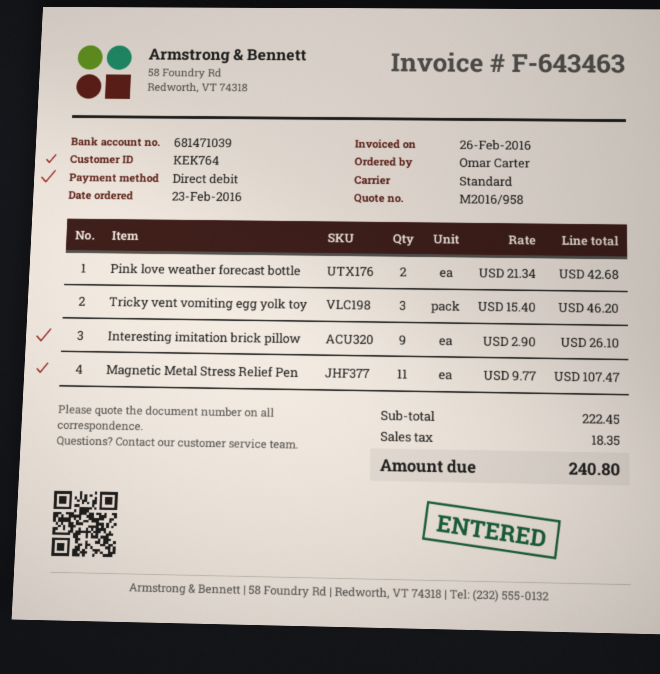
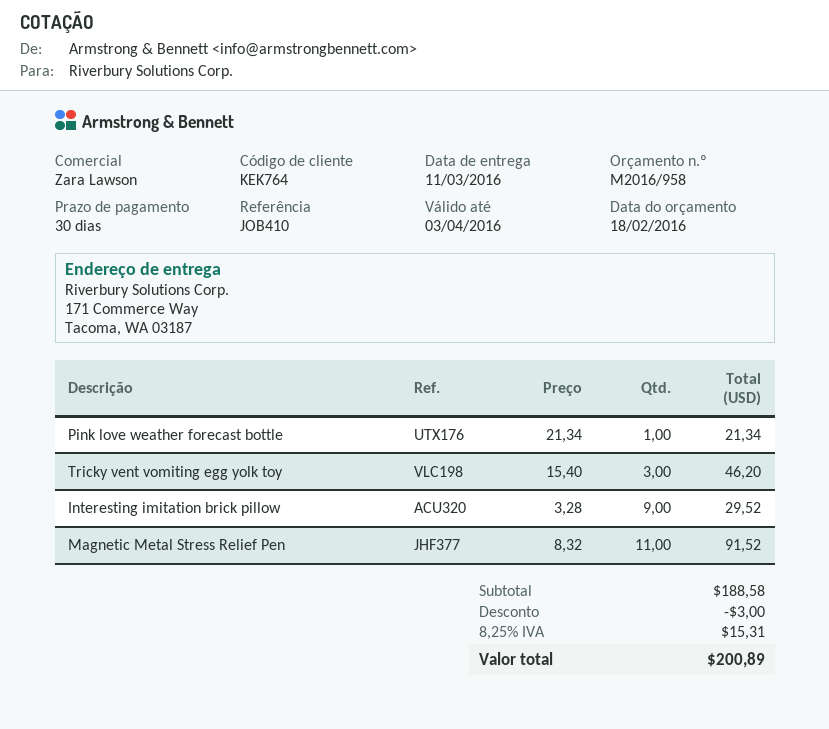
Pink love weather forecast bottle: 2 x 21.34 = 42.68 -> 1 x 21.34 = 21.34
Interesting imitation brick pillow: 9 x 2.90 = 26.10 -> 9 x 3.28 = 29.52
Magnetic Metal Stress Relief Pen: 11 x 9.77 = 107.47 -> 11 x 8.32 = 91.52
subtotal: 222.45 -> 188.58
discount: none -> 3.00
tax: 18.35 -> 15.31
total: 240.80 -> 200.89

